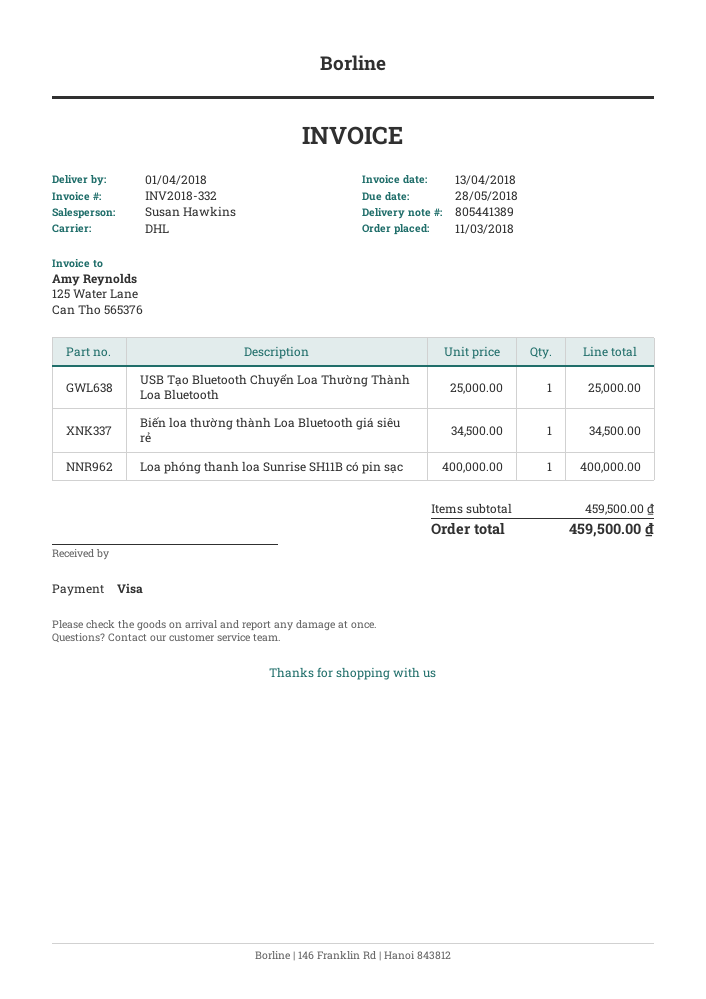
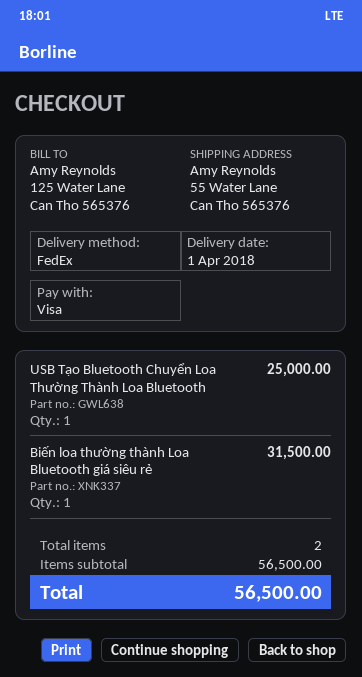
shipping method: DHL -> FedEx
Biến loa thường thành Loa Bluetooth giá siêu rẻ: 1 for 34500.00 -> 1 for 31500.00
Loa phóng thanh loa Sunrise SH11B có pin sạc: 1 for 400000.00 -> none
subtotal: 459500.00 -> 56500.00
total: 459500.00 -> 56500.00

